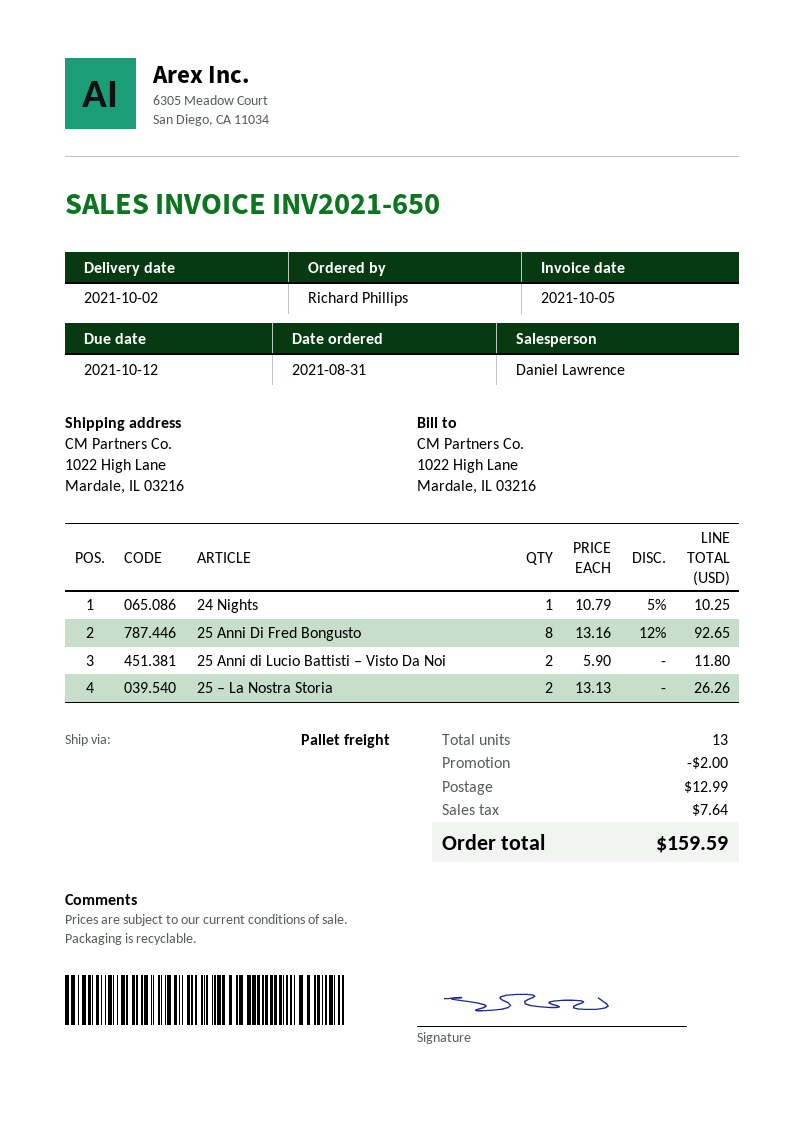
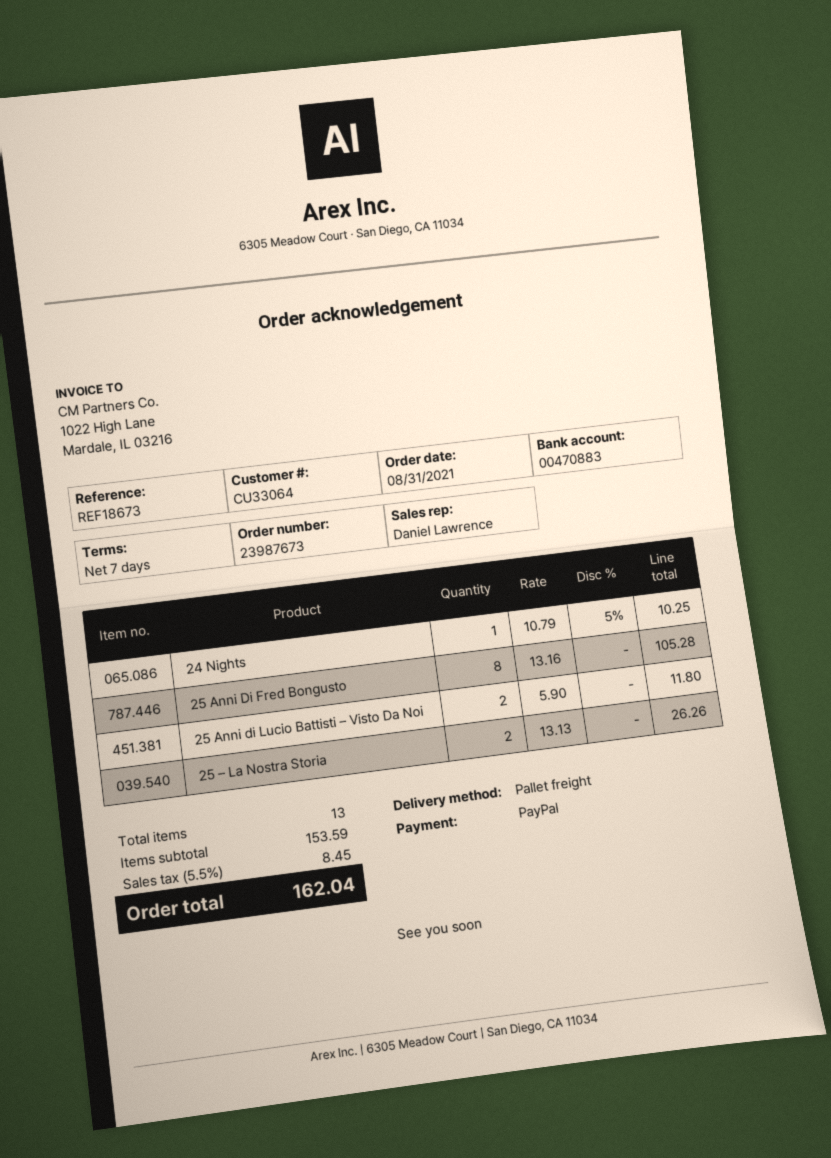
25 Anni Di Fred Bongusto: 8 x 13.16 - 12% = 92.65 -> 8 x 13.16 = 105.28
discount: 2.00 -> none
shipping: 12.99 -> none
tax: 7.64 -> 8.45
total: 159.59 -> 162.04

